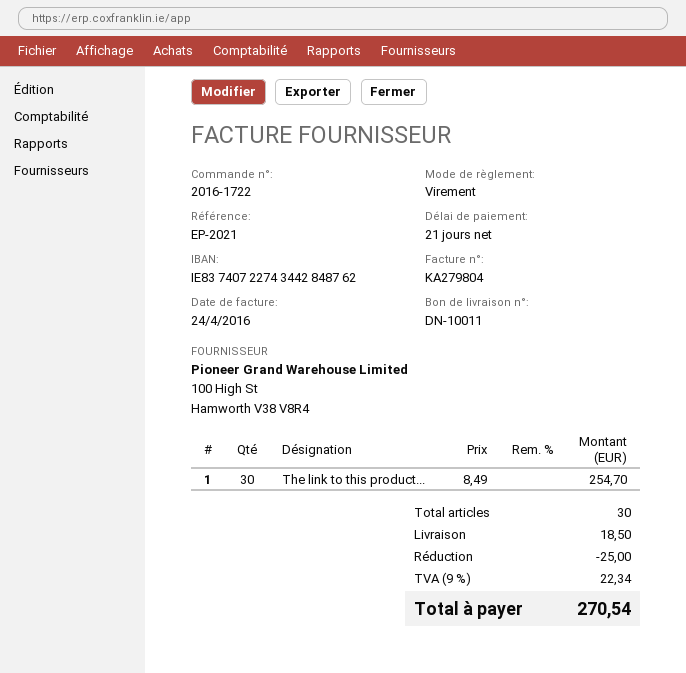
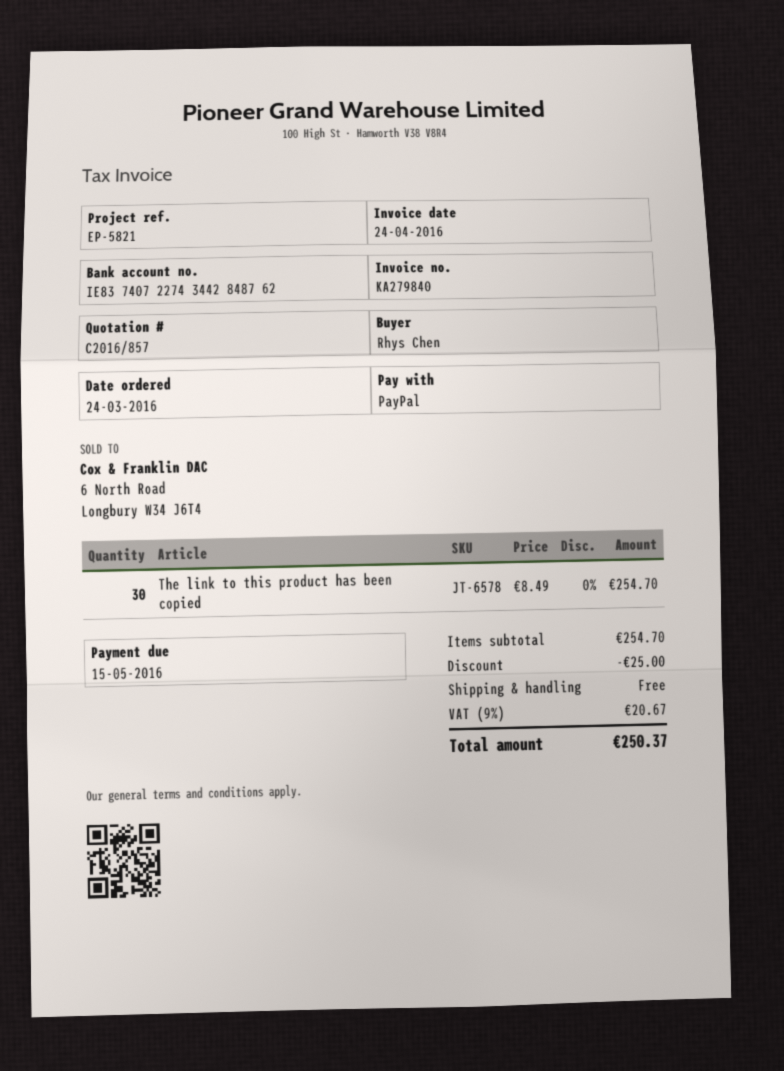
invoice number: KA279804 -> KA279840
reference: EP-2021 -> EP-5821
payment method: bank transfer -> PayPal
shipping: 18.50 -> 0.00
tax: 9% = 22.34 -> 9% = 20.67
total: 270.54 -> 250.37

